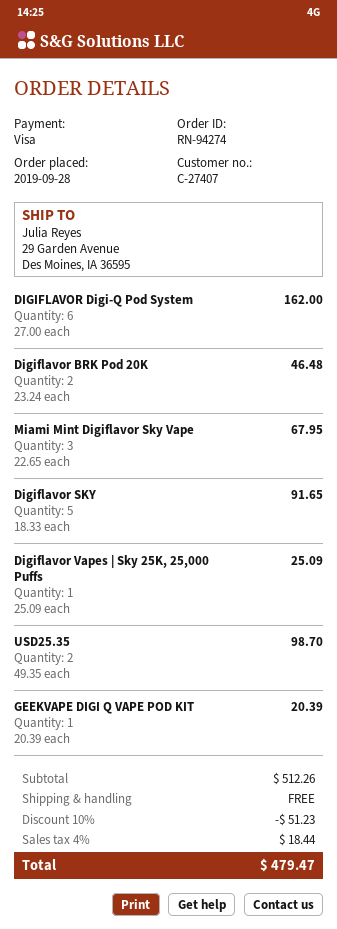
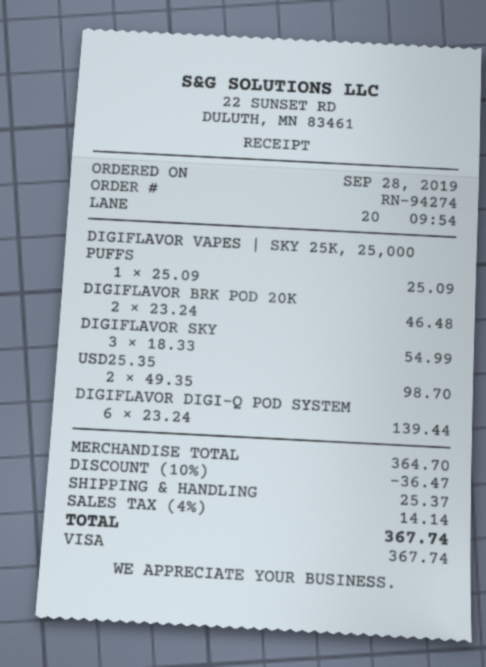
DIGIFLAVOR Digi-Q Pod System: 6 x 27.00 = 162.00 -> 6 x 23.24 = 139.44
Miami Mint Digiflavor Sky Vape: 3 x 22.65 = 67.95 -> none
Digiflavor SKY: 5 x 18.33 = 91.65 -> 3 x 18.33 = 54.99
GEEKVAPE DIGI Q VAPE POD KIT: 1 x 20.39 = 20.39 -> none
subtotal: 512.26 -> 364.70
discount: 10% = 51.23 -> 10% = 36.47
shipping: 0.00 -> 25.37
tax: 4% = 18.44 -> 4% = 14.14
total: 479.47 -> 367.74

